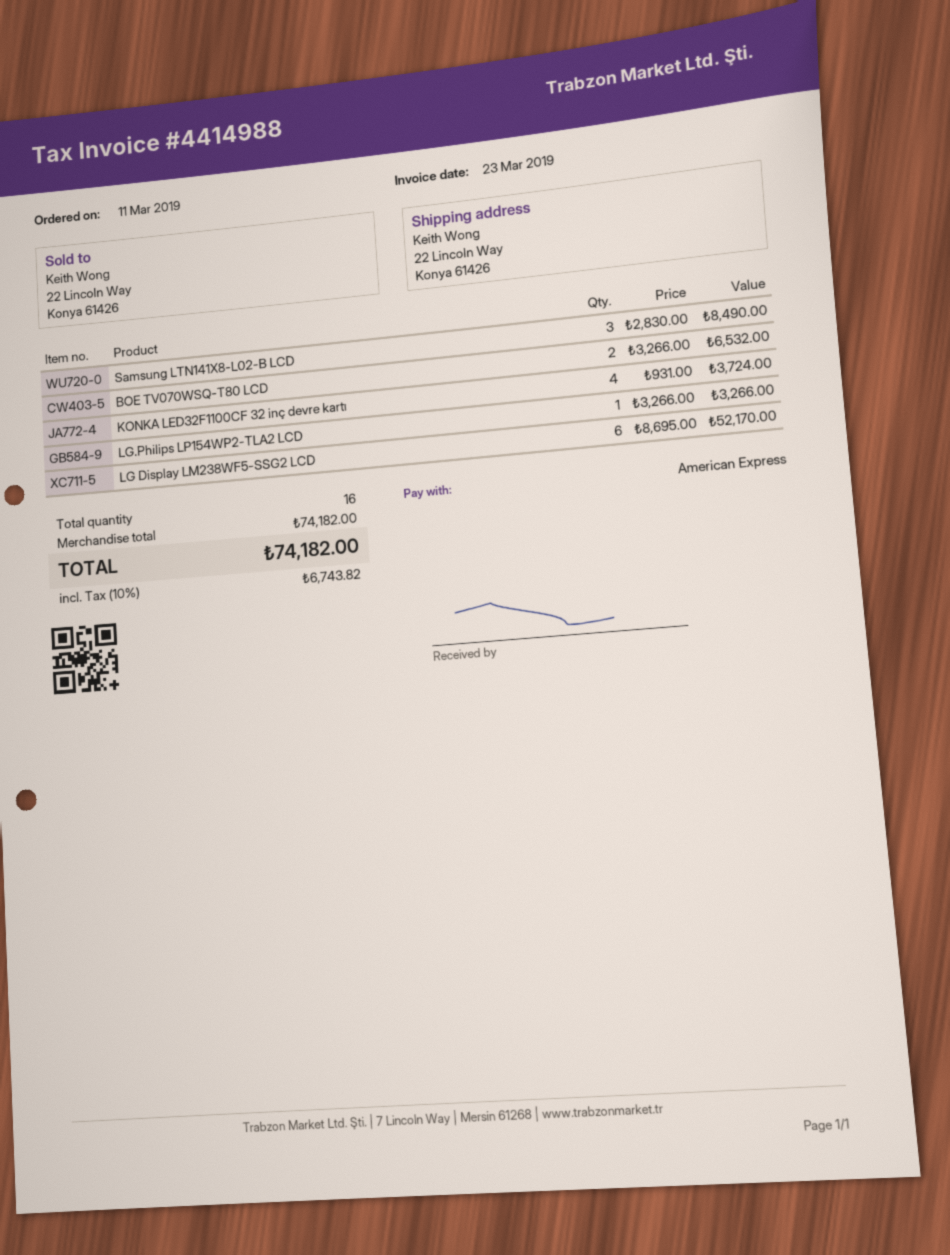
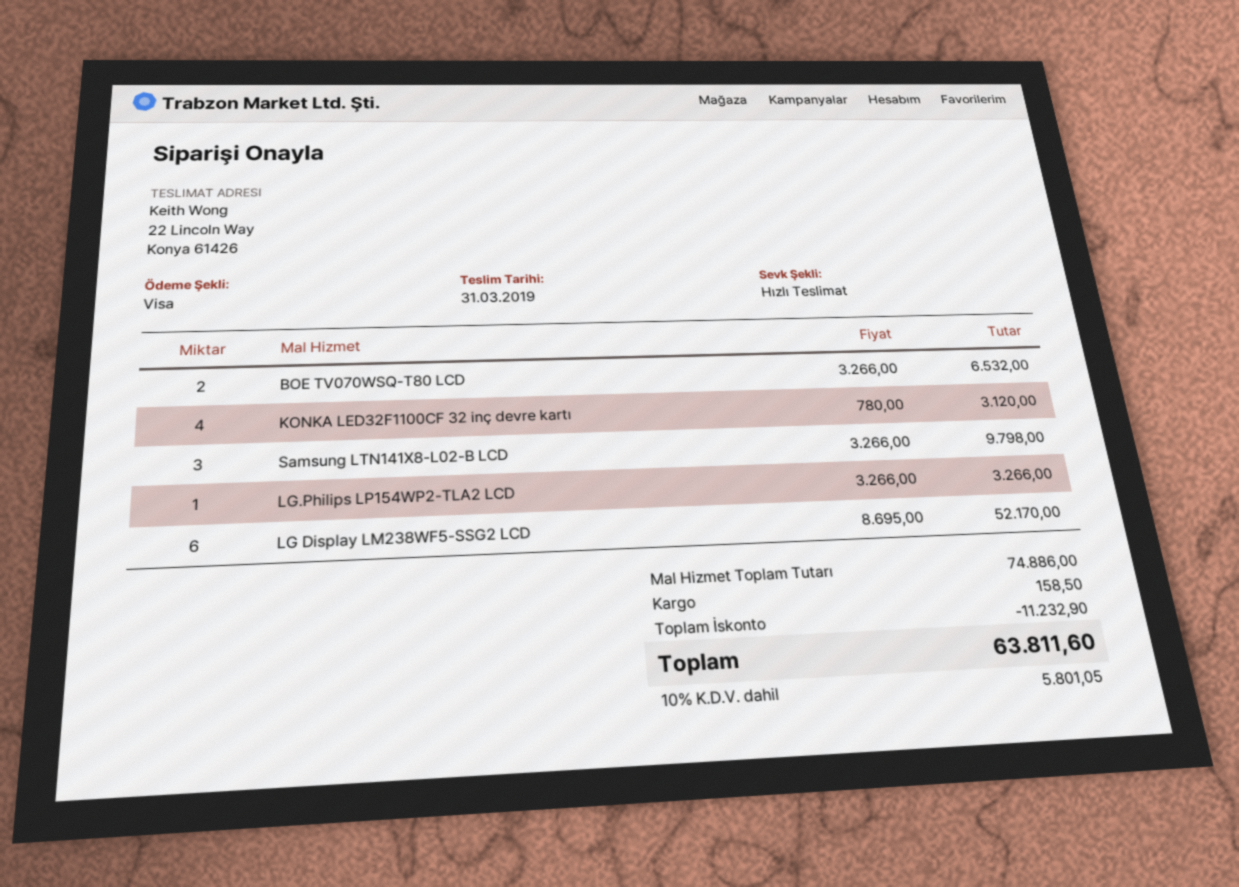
payment method: American Express -> Visa
Samsung LTN141X8-L02-B LCD: 3 x 2830.00 = 8490.00 -> 3 x 3266.00 = 9798.00
KONKA LED32F1100CF 32 inç devre kartı: 4 x 931.00 = 3724.00 -> 4 x 780.00 = 3120.00
subtotal: 74182.00 -> 74886.00
discount: none -> 11232.90
shipping: none -> 158.50
tax: 10% = 6743.82 -> 10% = 5801.05
total: 74182.00 -> 63811.60

